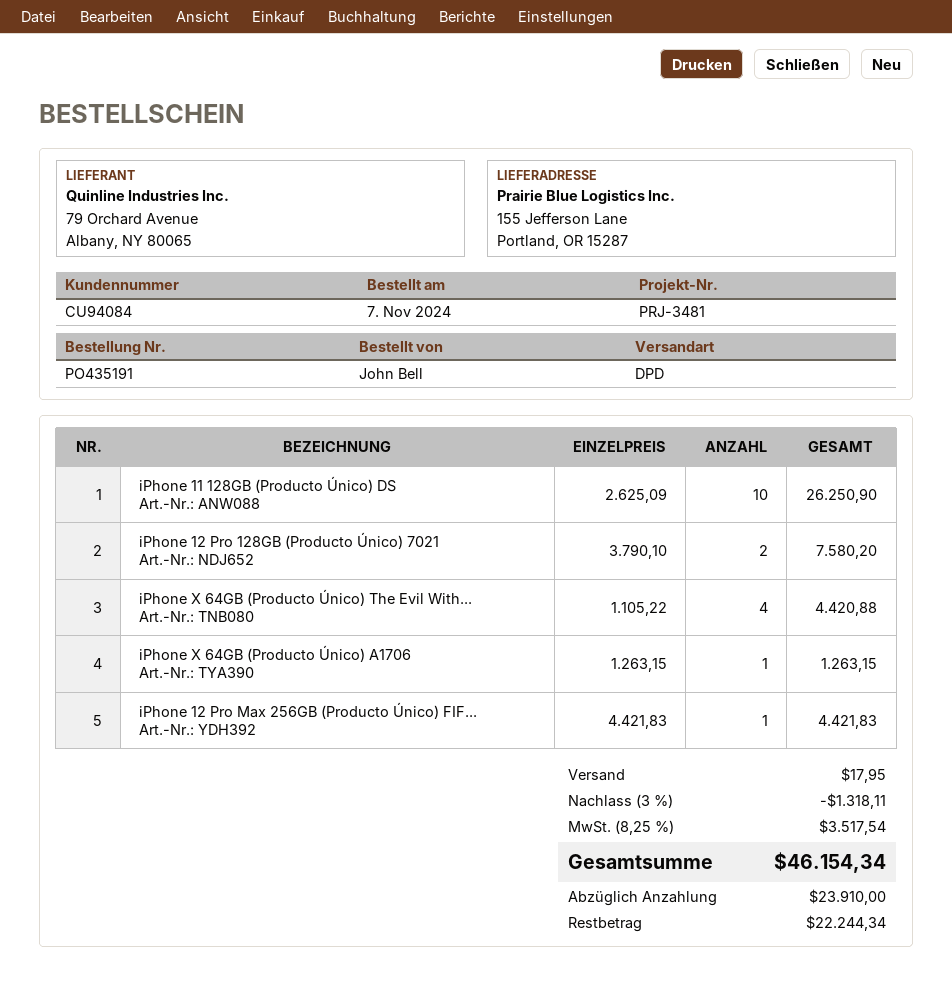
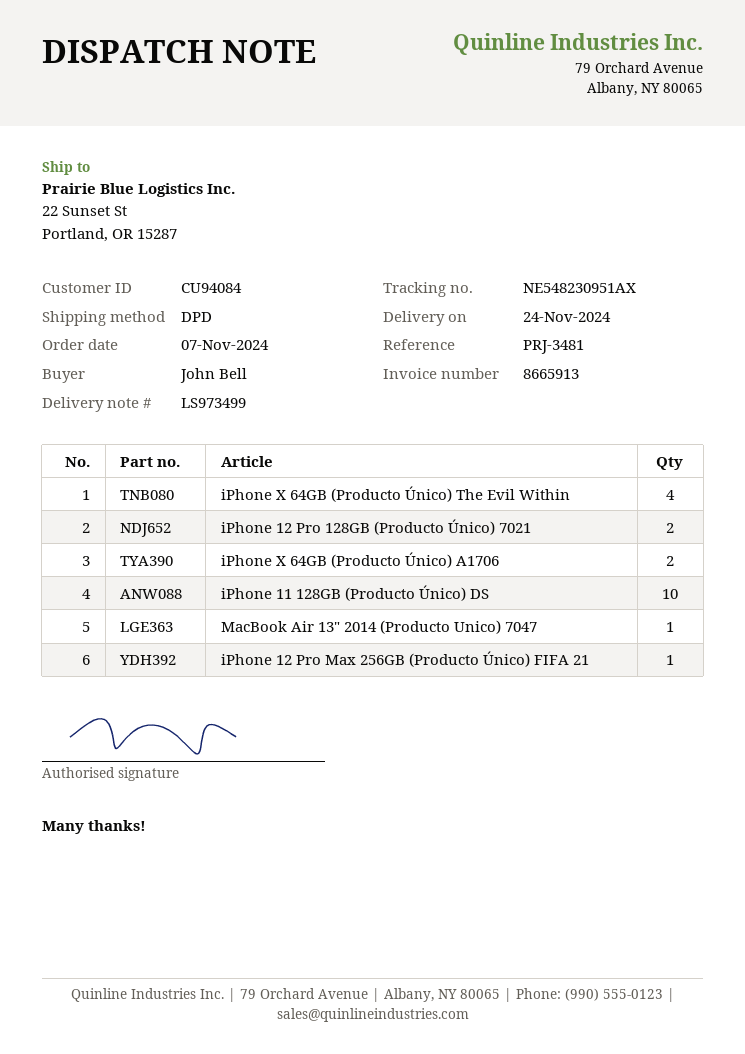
ship to: 155 Jefferson Lane, Portland, OR 15287 -> 22 Sunset St, Portland, OR 15287
iPhone X 64GB (Producto Único) A1706: 1 -> 2
MacBook Air 13" 2014 (Producto Unico) 7047: none -> 1

